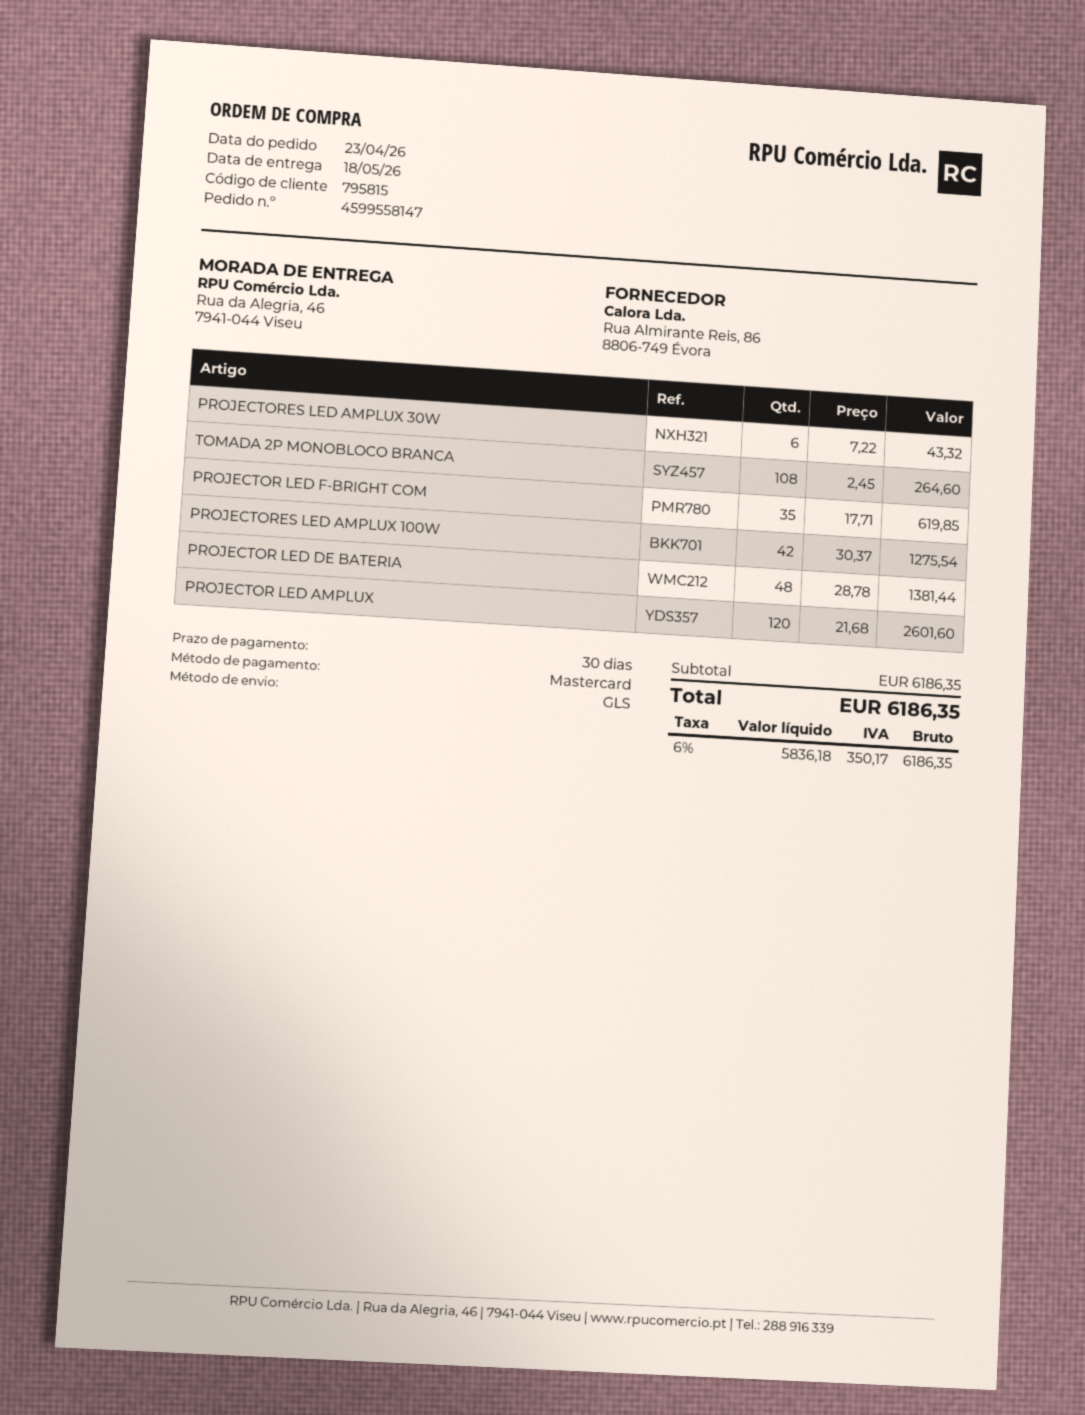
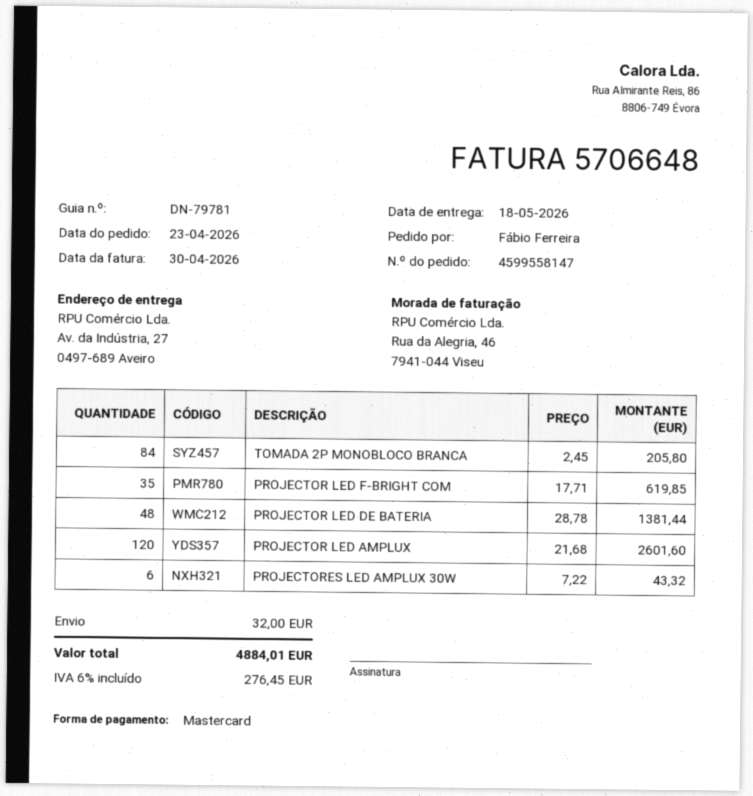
ship to: Rua da Alegria, 46, 7941-044 Viseu -> Av. da Indústria, 27, 0497-689 Aveiro
TOMADA 2P MONOBLOCO BRANCA: 108 x 2.45 = 264.60 -> 84 x 2.45 = 205.80
PROJECTORES LED AMPLUX 100W: 42 x 30.37 = 1275.54 -> none
shipping: none -> 32.00
tax: 6% = 350.17 -> 6% = 276.45
total: 6186.35 -> 4884.01

